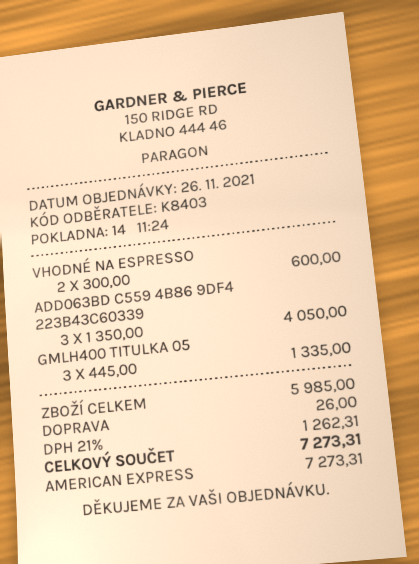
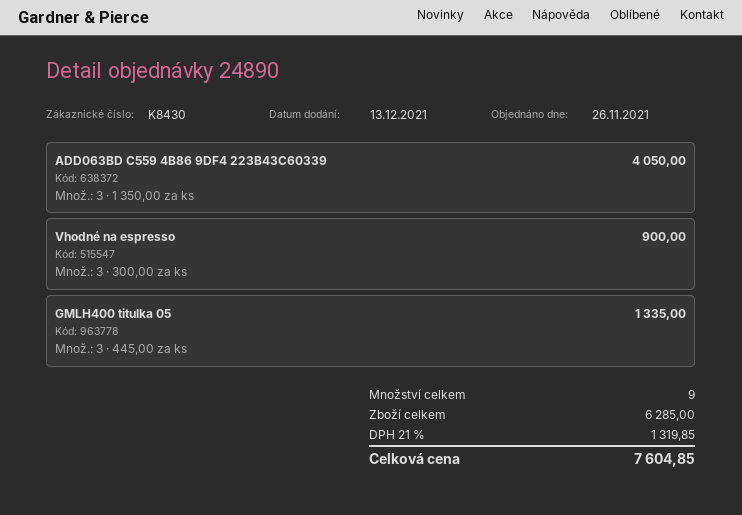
customer number: K8403 -> K8430
VHODNÉ NA ESPRESSO: 2 x 300.00 = 600.00 -> 3 x 300.00 = 900.00
subtotal: 5985.00 -> 6285.00
shipping: 26.00 -> none
tax: 21% = 1262.31 -> 21% = 1319.85
total: 7273.31 -> 7604.85

